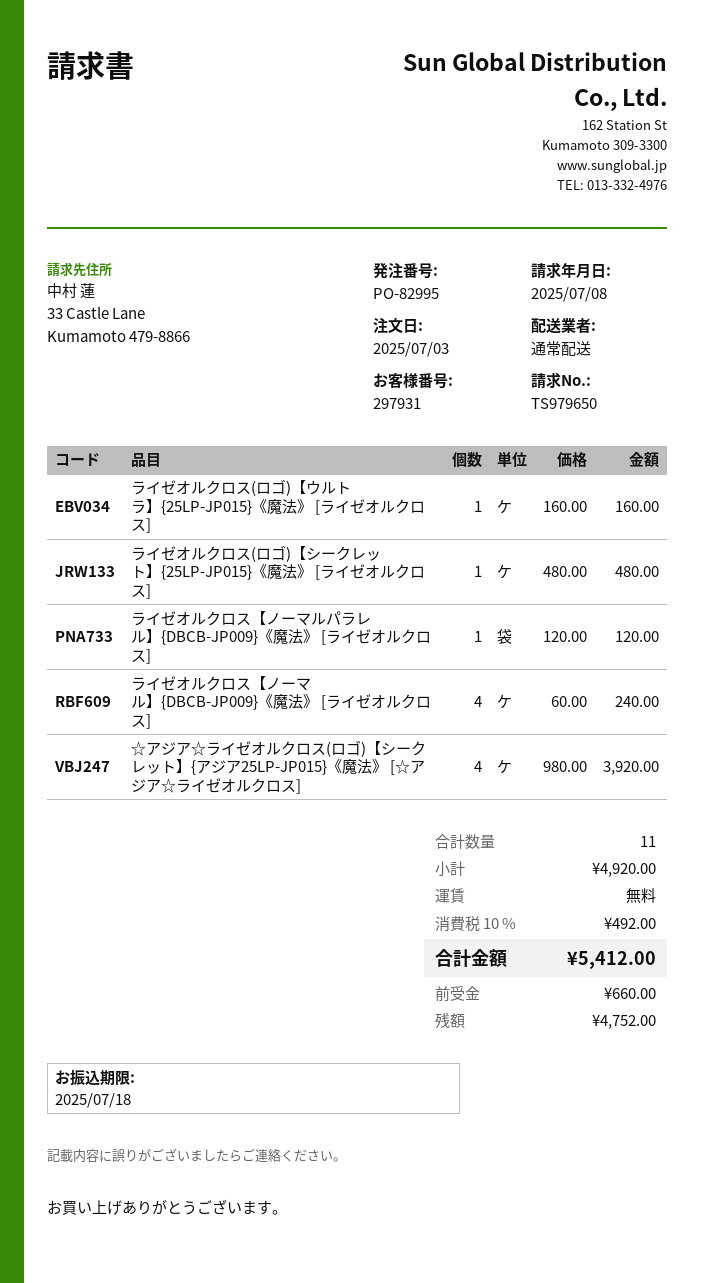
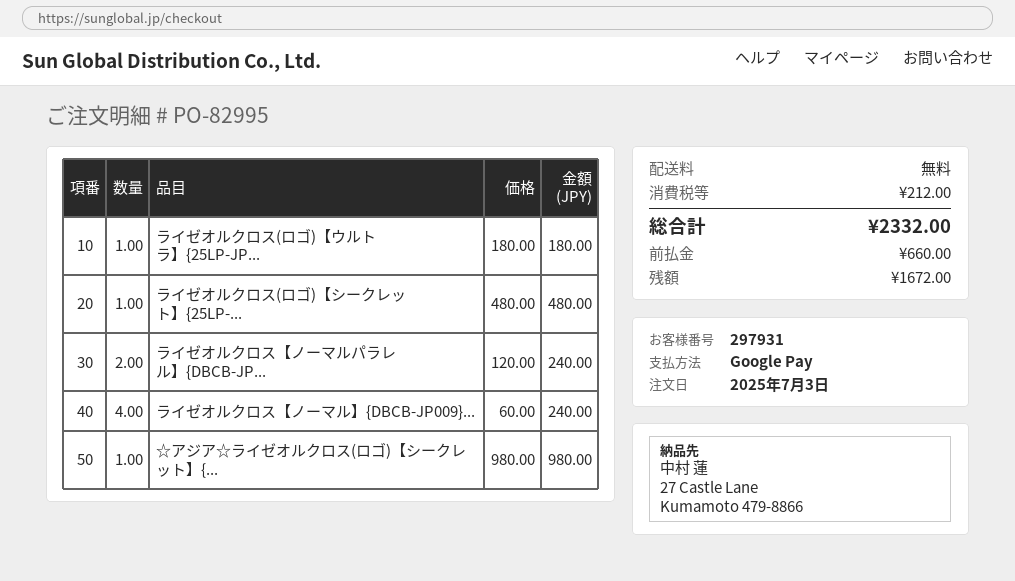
ライゼオルクロス(ロゴ)【ウルトラ】{25LP-JP015}《魔法》 [ライゼオルクロス]: 1 x 160.00 = 160.00 -> 1 x 180.00 = 180.00
ライゼオルクロス【ノーマルパラレル】{DBCB-JP009}《魔法》 [ライゼオルクロス]: 1 x 120.00 = 120.00 -> 2 x 120.00 = 240.00
☆アジア☆ライゼオルクロス(ロゴ)【シークレット】{アジア25LP-JP015}《魔法》 [☆アジア☆ライゼオルクロス]: 4 x 980.00 = 3920.00 -> 1 x 980.00 = 980.00
tax: 492.00 -> 212.00
total: 5412.00 -> 2332.00
balance: 4752.00 -> 1672.00

